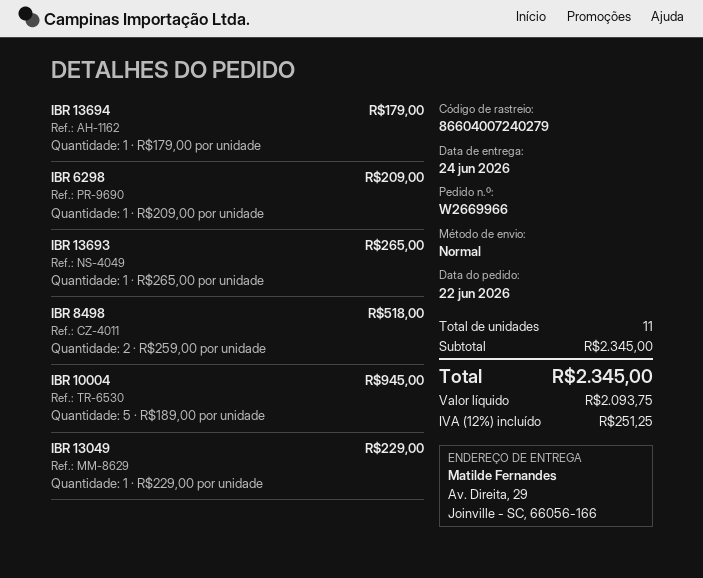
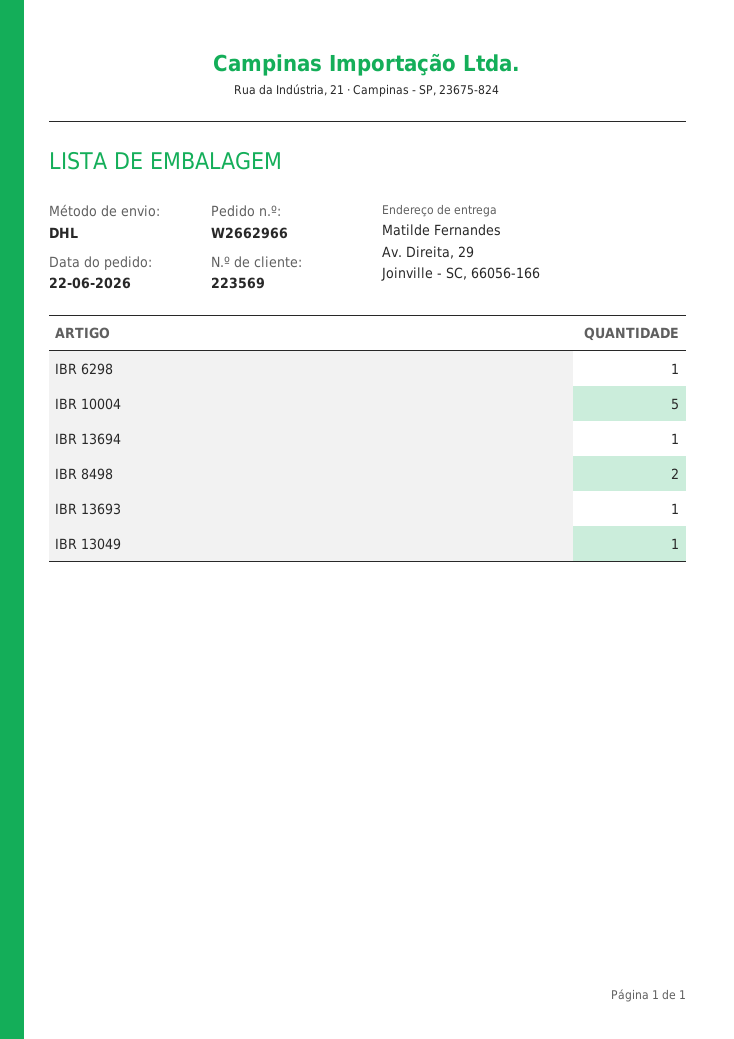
order number: W2669966 -> W2662966
shipping method: standard -> DHL

